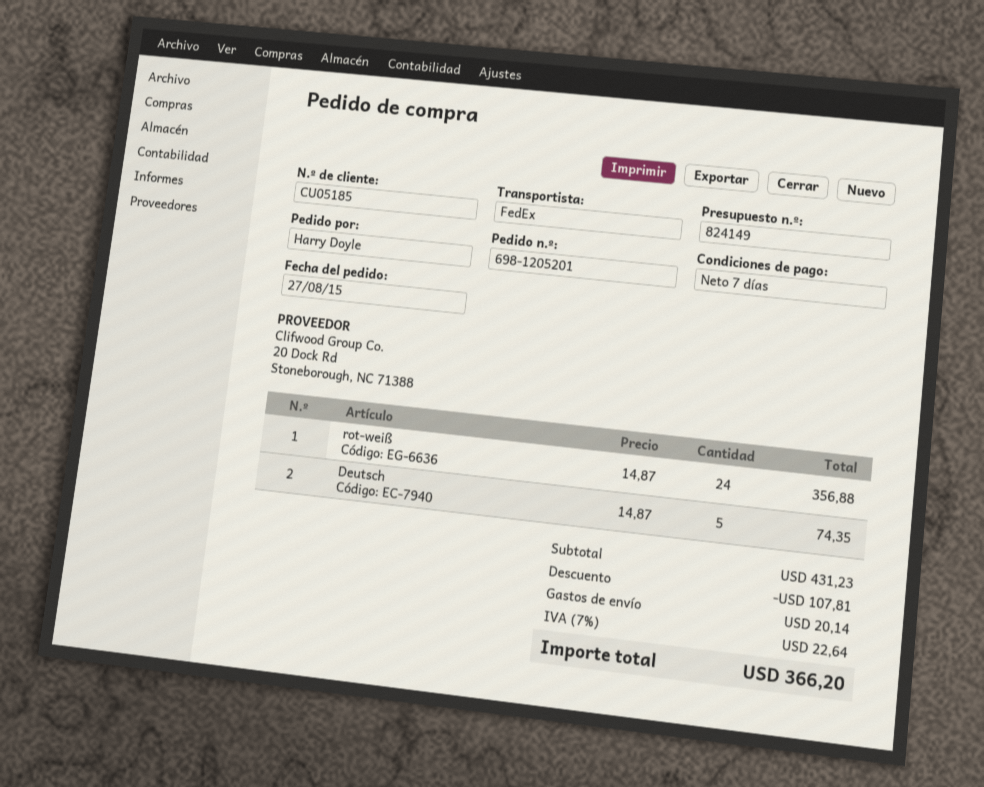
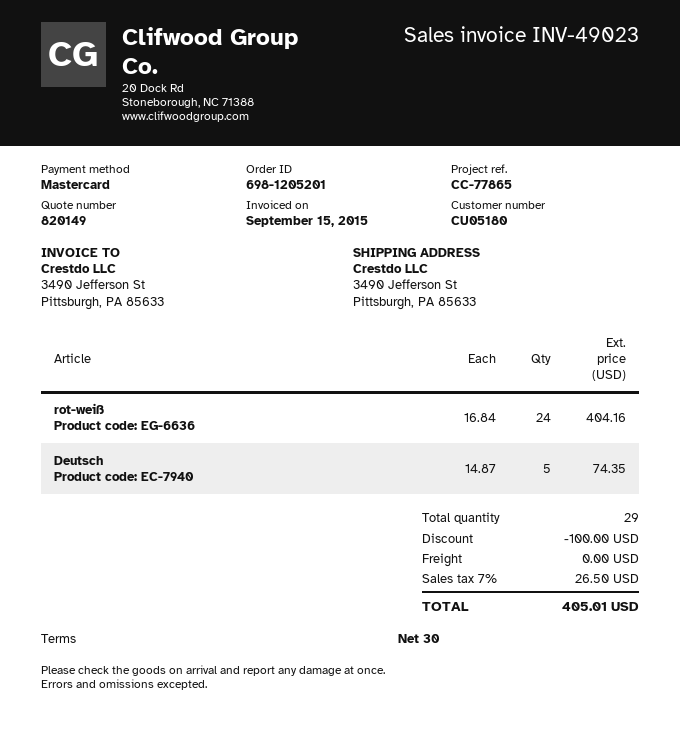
quote number: 824149 -> 820149
payment terms: 7 days -> 30 days
customer number: CU05185 -> CU05180
rot-weiß: 24 x 14.87 = 356.88 -> 24 x 16.84 = 404.16
discount: 107.81 -> 100.00
shipping: 20.14 -> 0.00
tax: 7% = 22.64 -> 7% = 26.50
total: 366.20 -> 405.01

